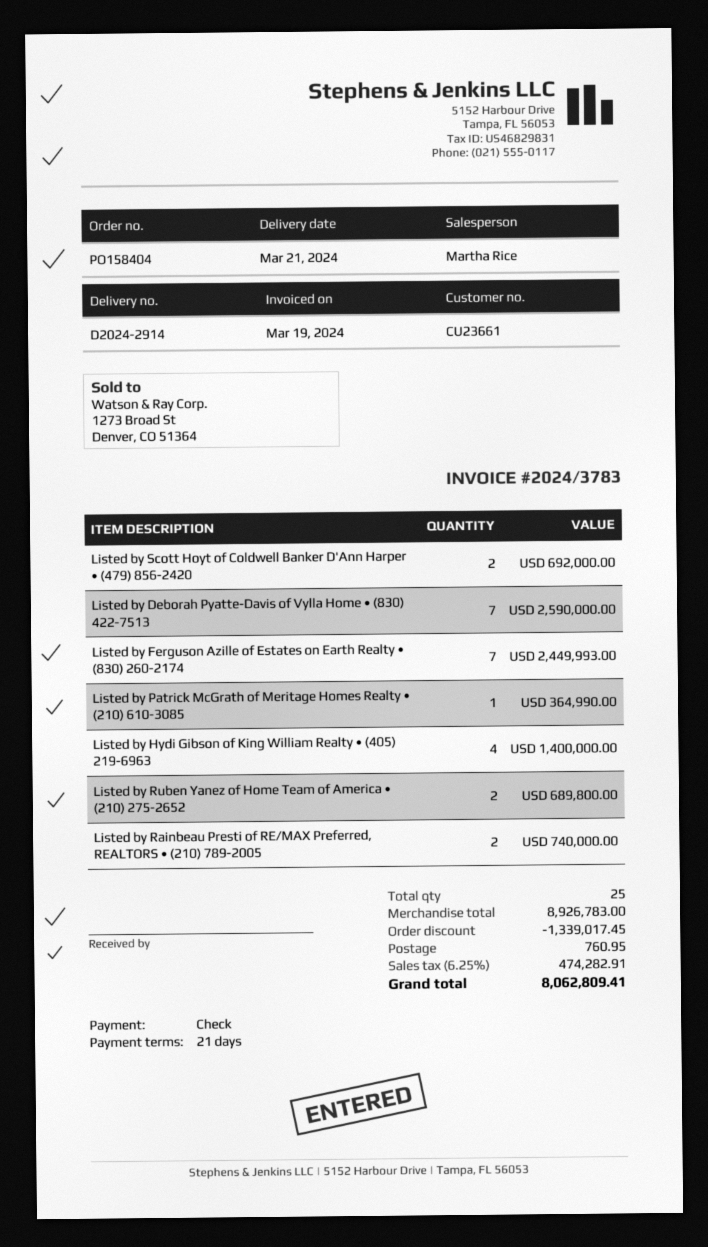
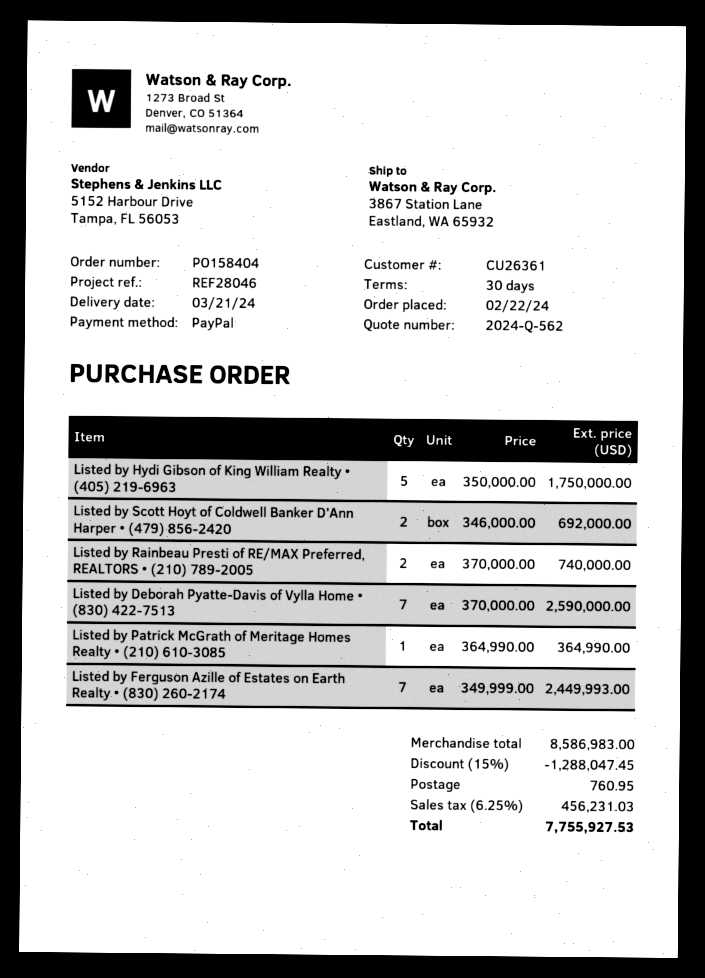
payment terms: 21 days -> 30 days
customer number: CU23661 -> CU26361
payment method: cheque -> PayPal
Listed by Hydi Gibson of King William Realty • (405) 219-6963: 4 for 1400000.00 -> 5 for 1750000.00
Listed by Ruben Yanez of Home Team of America • (210) 275-2652: 2 for 689800.00 -> none
subtotal: 8926783.00 -> 8586983.00
discount: 1339017.45 -> 1288047.45
tax: 6.25% = 474282.91 -> 6.25% = 456231.03
total: 8062809.41 -> 7755927.53

